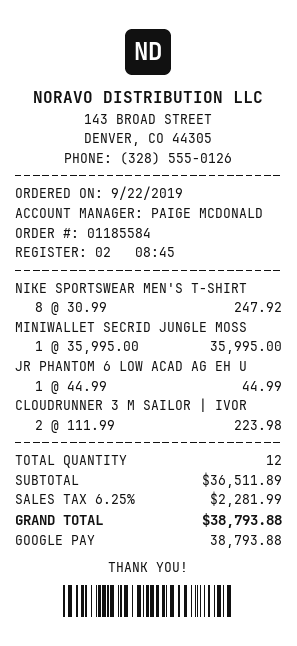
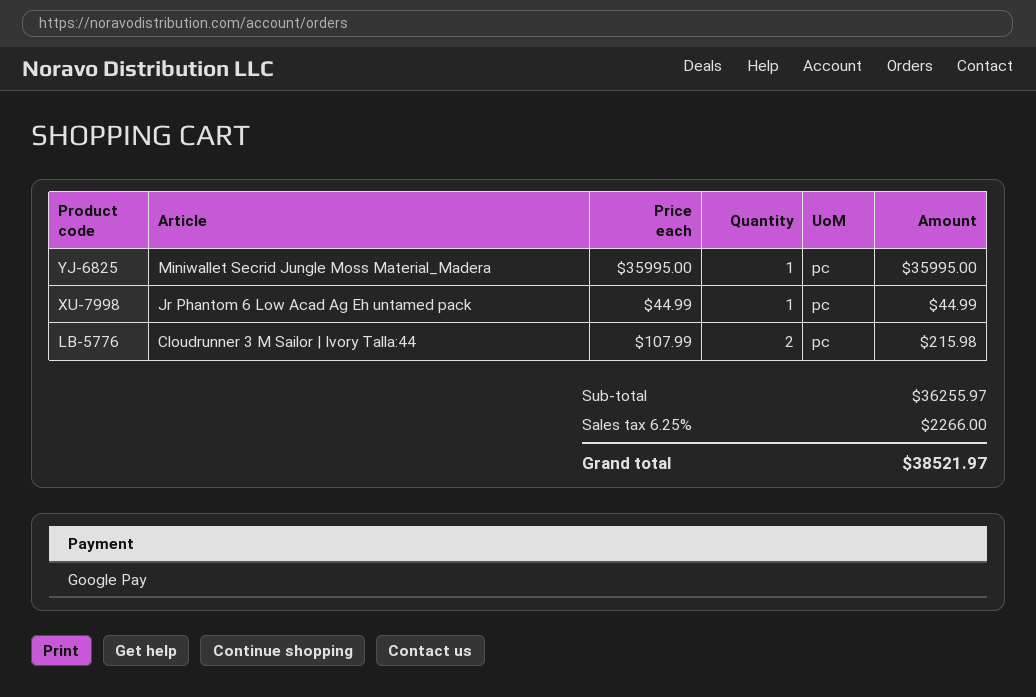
NIKE SPORTSWEAR MEN'S T-SHIRT: 8 x 30.99 = 247.92 -> none
CLOUDRUNNER 3 M SAILOR | IVOR: 2 x 111.99 = 223.98 -> 2 x 107.99 = 215.98
subtotal: 36511.89 -> 36255.97
tax: 6.25% = 2281.99 -> 6.25% = 2266.00
total: 38793.88 -> 38521.97

